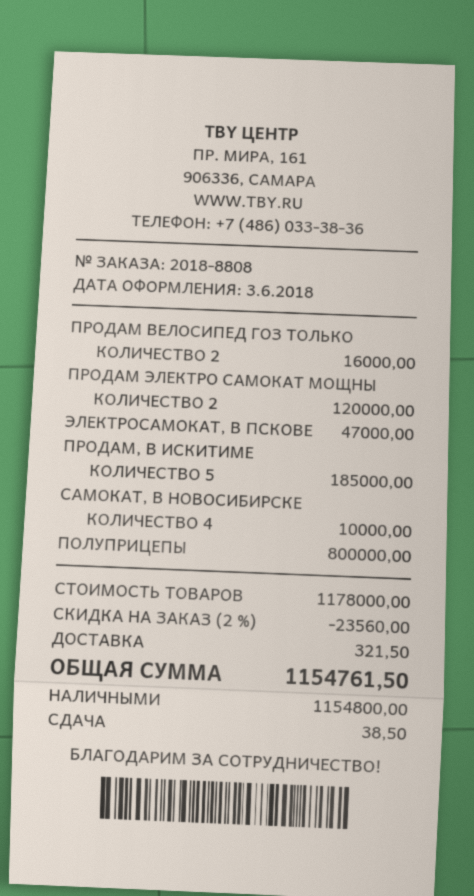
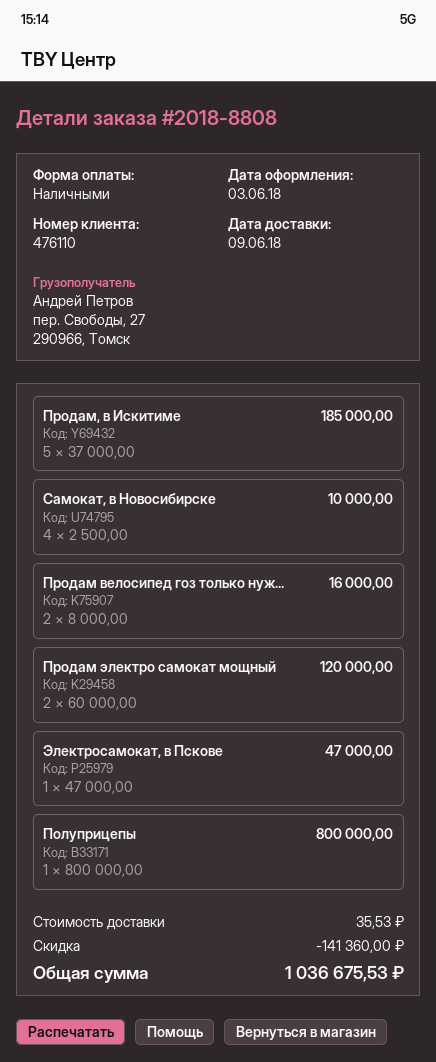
discount: 23560.00 -> 141360.00
shipping: 321.50 -> 35.53
total: 1154761.50 -> 1036675.53

